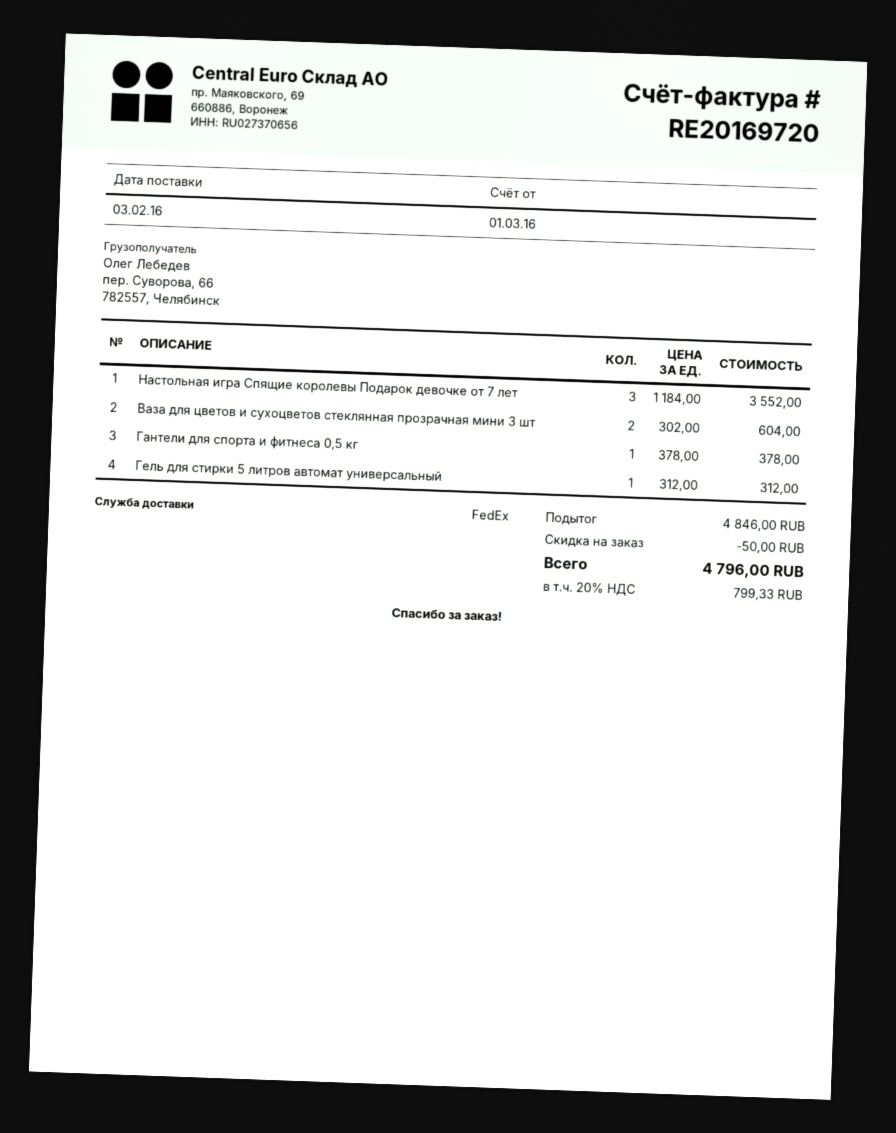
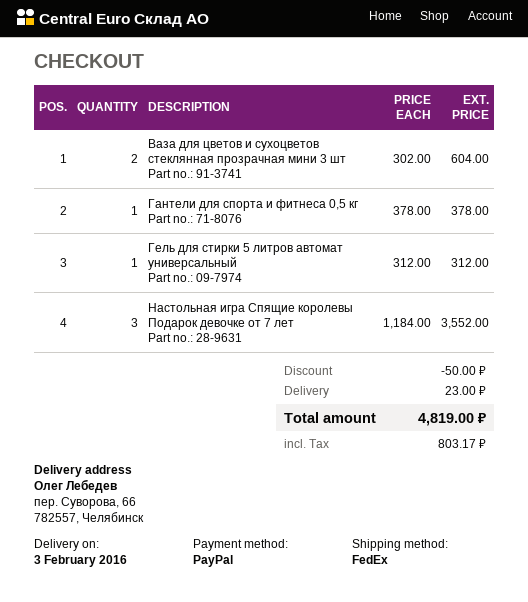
shipping: none -> 23.00
tax: 799.33 -> 803.17
total: 4796.00 -> 4819.00

